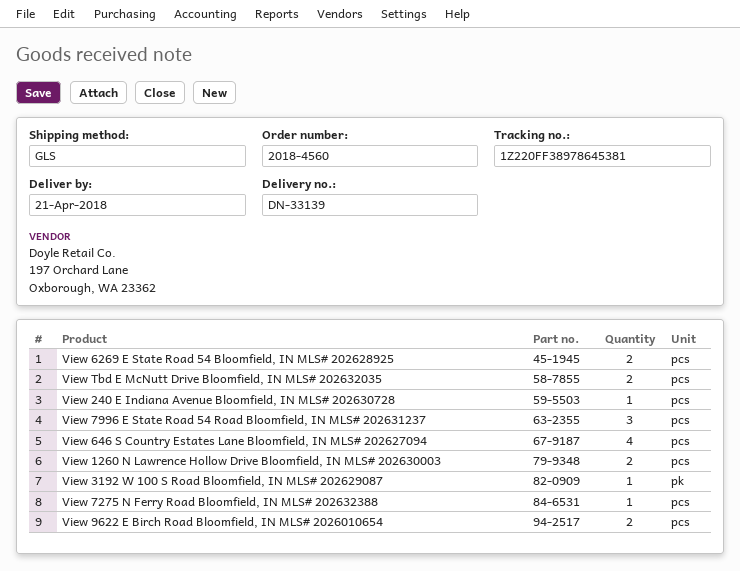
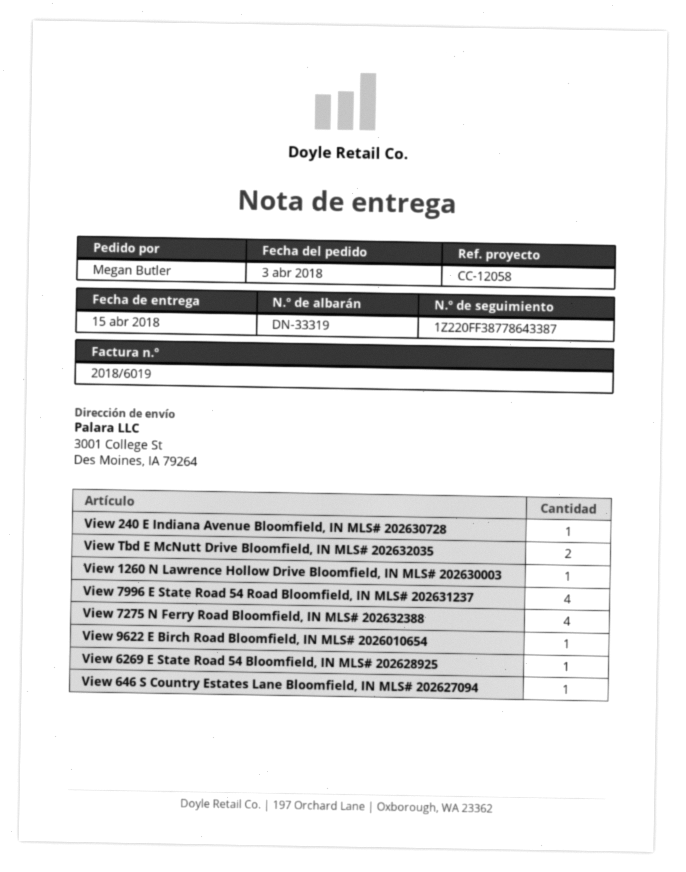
delivery note number: DN-33139 -> DN-33319
delivery date: 2018-04-21 -> 2018-04-15
tracking number: 1Z220FF38978645381 -> 1Z220FF38778643387
View 6269 E State Road 54 Bloomfield, IN MLS# 202628925: 2 -> 1
View 7996 E State Road 54 Road Bloomfield, IN MLS# 202631237: 3 -> 4
View 646 S Country Estates Lane Bloomfield, IN MLS# 202627094: 4 -> 1
View 1260 N Lawrence Hollow Drive Bloomfield, IN MLS# 202630003: 2 -> 1
View 3192 W 100 S Road Bloomfield, IN MLS# 202629087: 1 -> none
View 7275 N Ferry Road Bloomfield, IN MLS# 202632388: 1 -> 4
View 9622 E Birch Road Bloomfield, IN MLS# 2026010654: 2 -> 1

